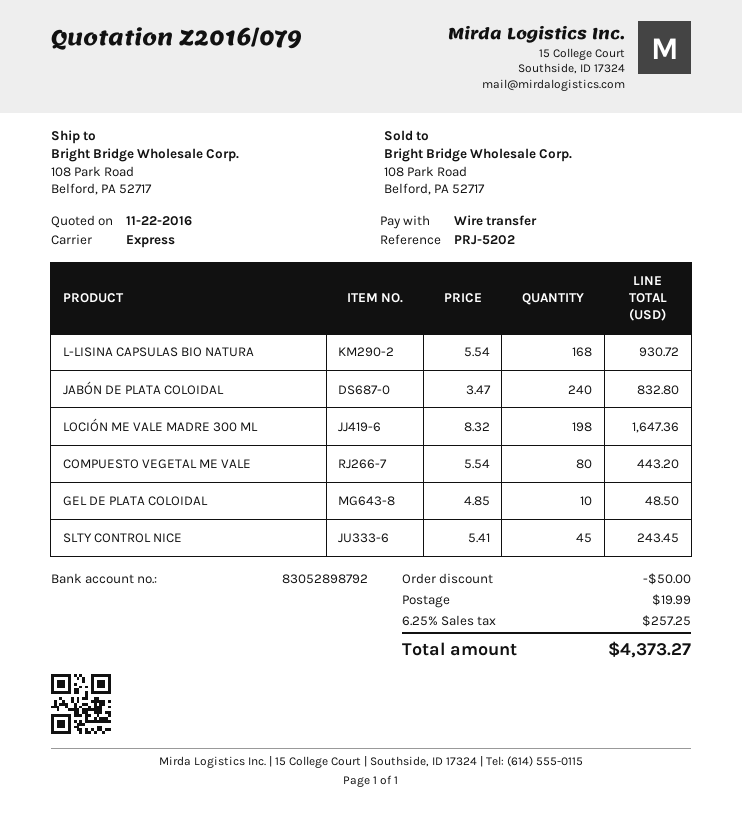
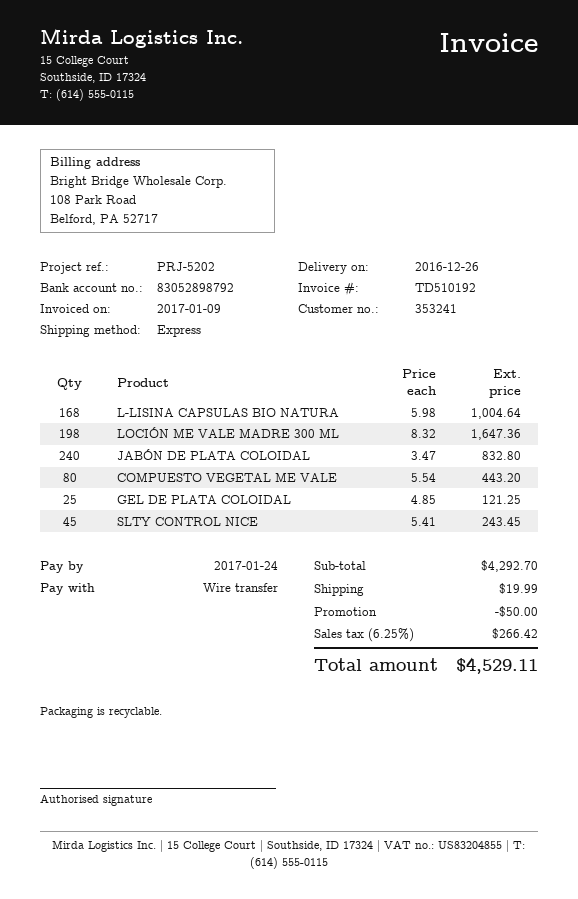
L-LISINA CAPSULAS BIO NATURA: 168 x 5.54 = 930.72 -> 168 x 5.98 = 1004.64
GEL DE PLATA COLOIDAL: 10 x 4.85 = 48.50 -> 25 x 4.85 = 121.25
tax: 6.25% = 257.25 -> 6.25% = 266.42
total: 4373.27 -> 4529.11

